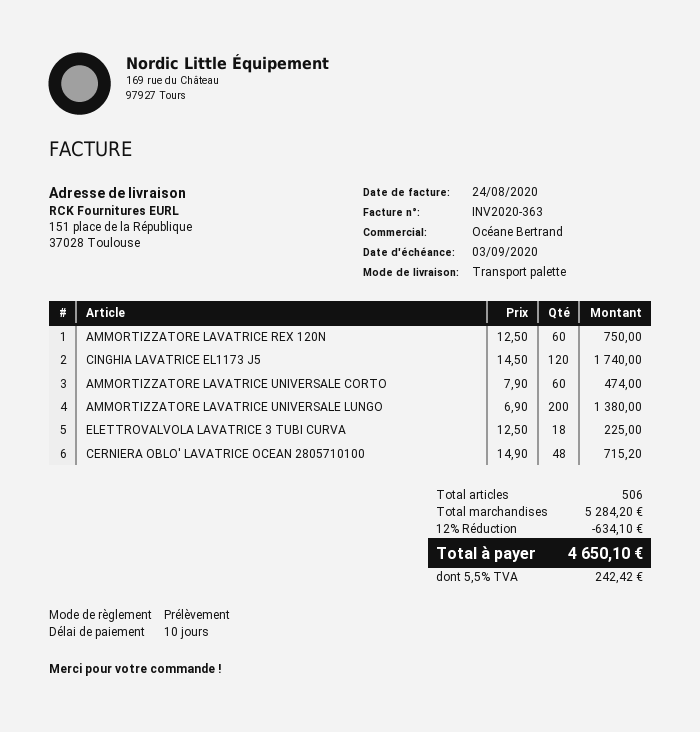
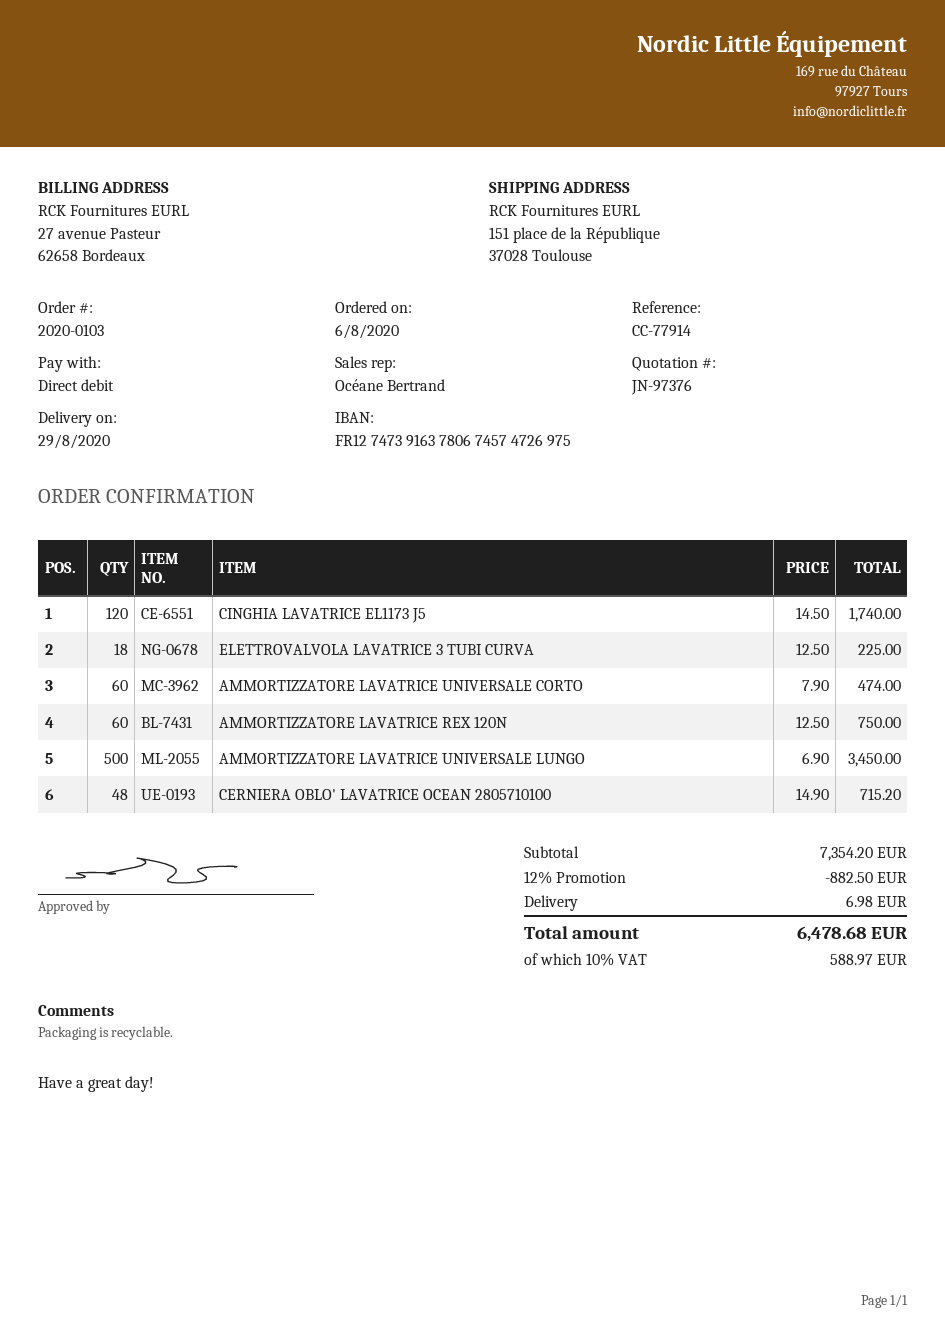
AMMORTIZZATORE LAVATRICE UNIVERSALE LUNGO: 200 x 6.90 = 1380.00 -> 500 x 6.90 = 3450.00
subtotal: 5284.20 -> 7354.20
discount: 12% = 634.10 -> 12% = 882.50
shipping: none -> 6.98
tax: 5.5% = 242.42 -> 10% = 588.97
total: 4650.10 -> 6478.68

